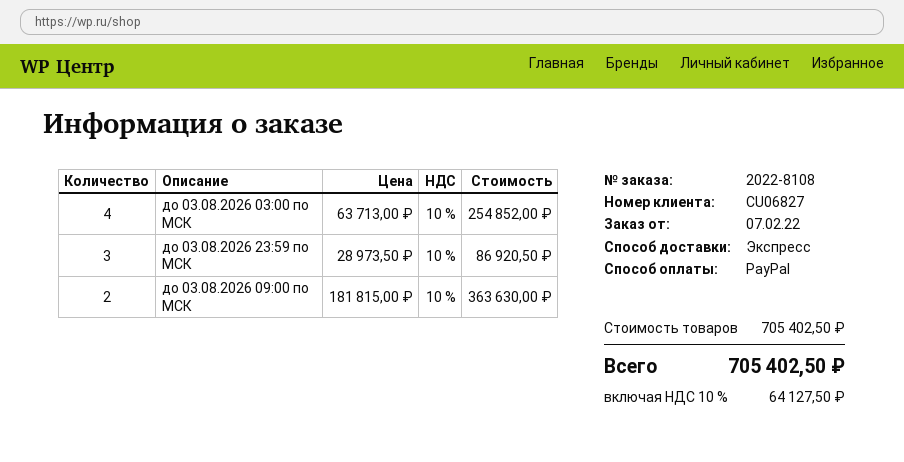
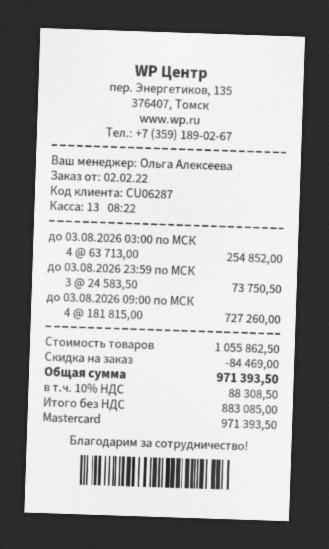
order date: 2022-02-07 -> 2022-02-02
customer number: CU06827 -> CU06287
payment method: PayPal -> Mastercard
до 03.08.2026 23:59 по МСК: 3 x 28973.50 = 86920.50 -> 3 x 24583.50 = 73750.50
до 03.08.2026 09:00 по МСК: 2 x 181815.00 = 363630.00 -> 4 x 181815.00 = 727260.00
subtotal: 705402.50 -> 1055862.50
discount: none -> 84469.00
tax: 10% = 64127.50 -> 10% = 88308.50
total: 705402.50 -> 971393.50

